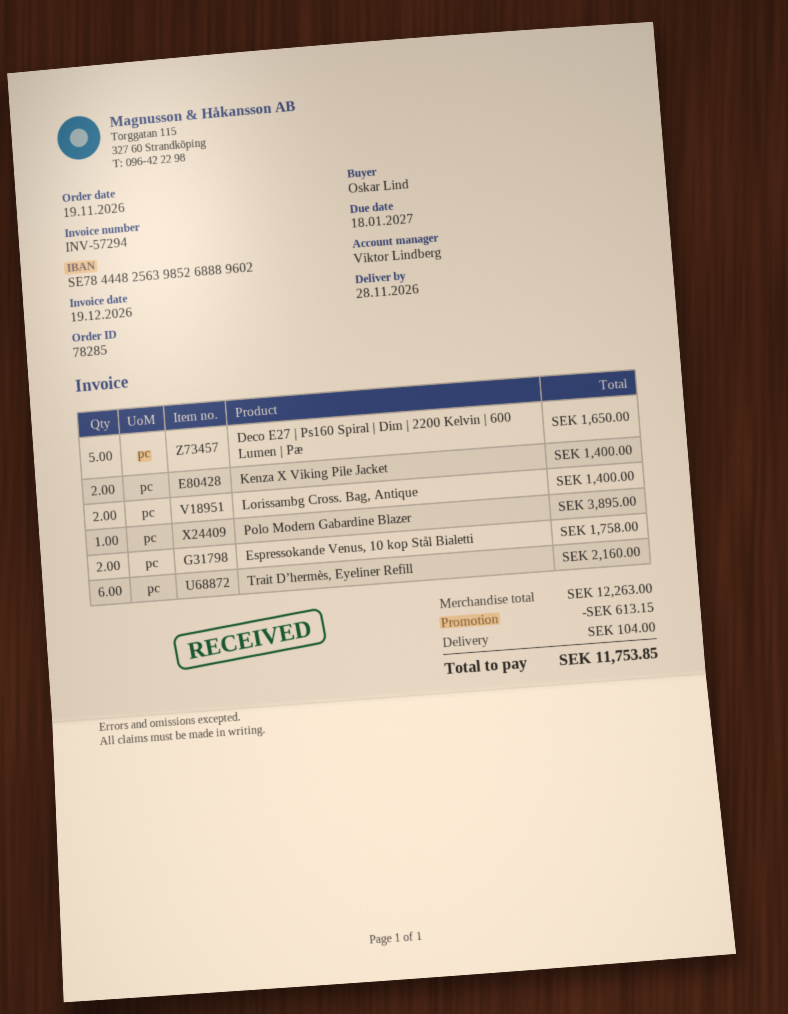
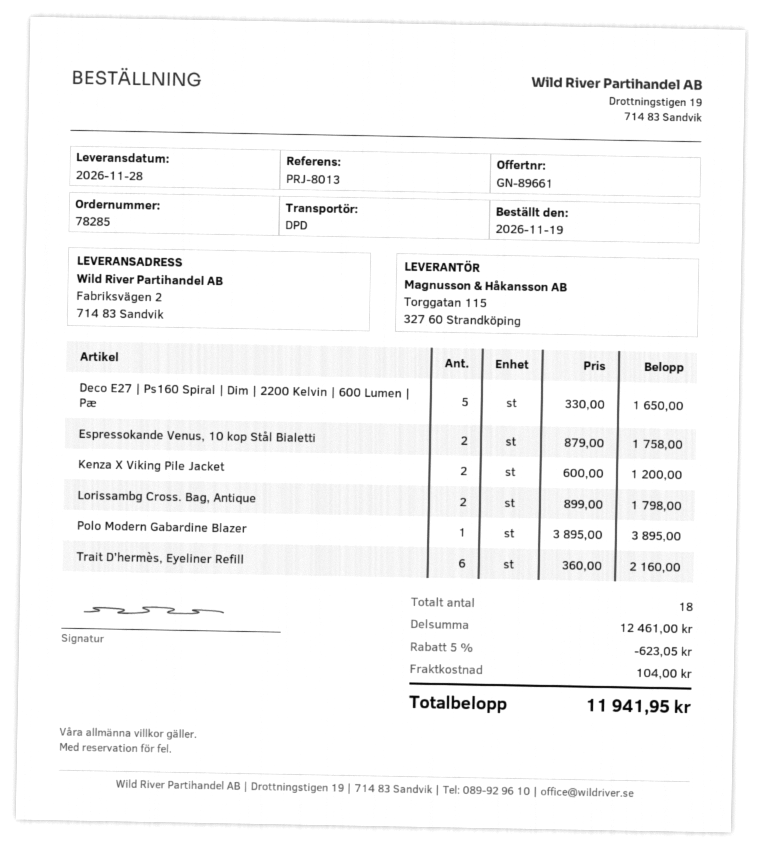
Kenza X Viking Pile Jacket: 2 for 1400.00 -> 2 for 1200.00
Lorissambg Cross. Bag, Antique: 2 for 1400.00 -> 2 for 1798.00
subtotal: 12263.00 -> 12461.00
discount: 613.15 -> 623.05
total: 11753.85 -> 11941.95

